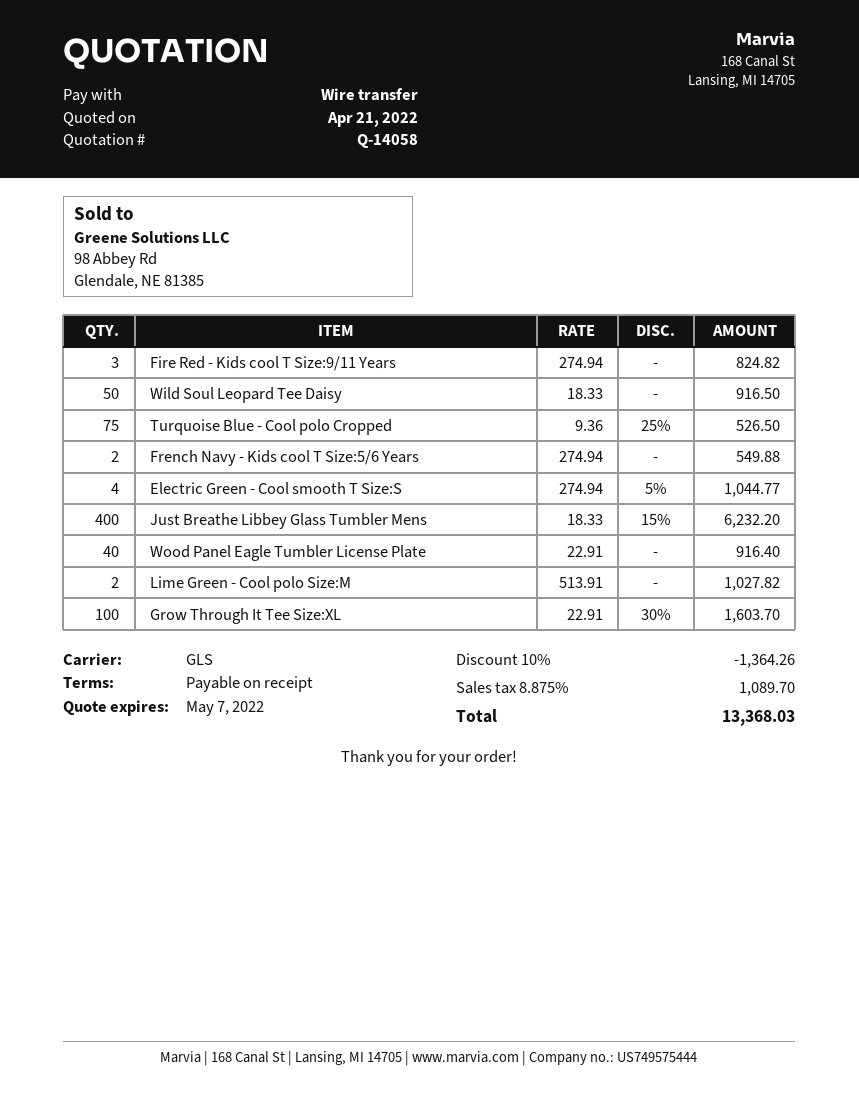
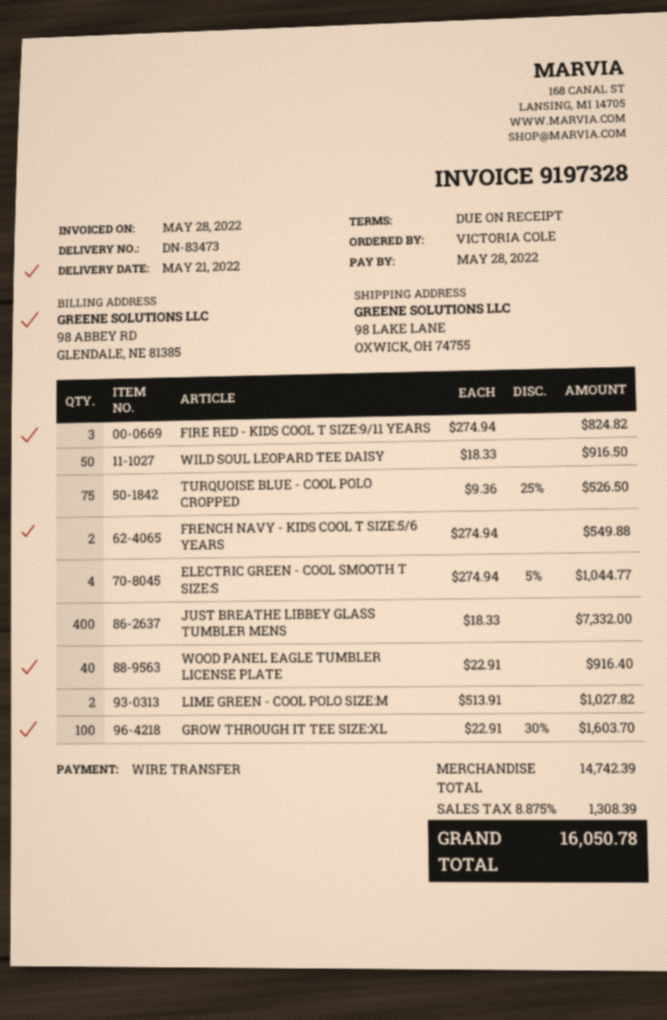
Just Breathe Libbey Glass Tumbler Mens: 400 x 18.33 - 15% = 6232.20 -> 400 x 18.33 = 7332.00
discount: 10% = 1364.26 -> none
tax: 8.875% = 1089.70 -> 8.875% = 1308.39
total: 13368.03 -> 16050.78

